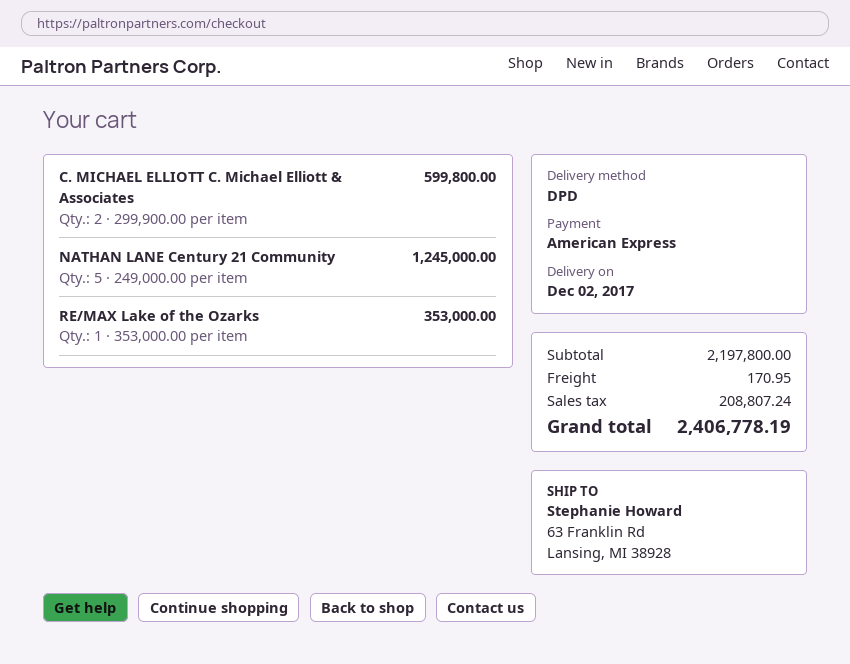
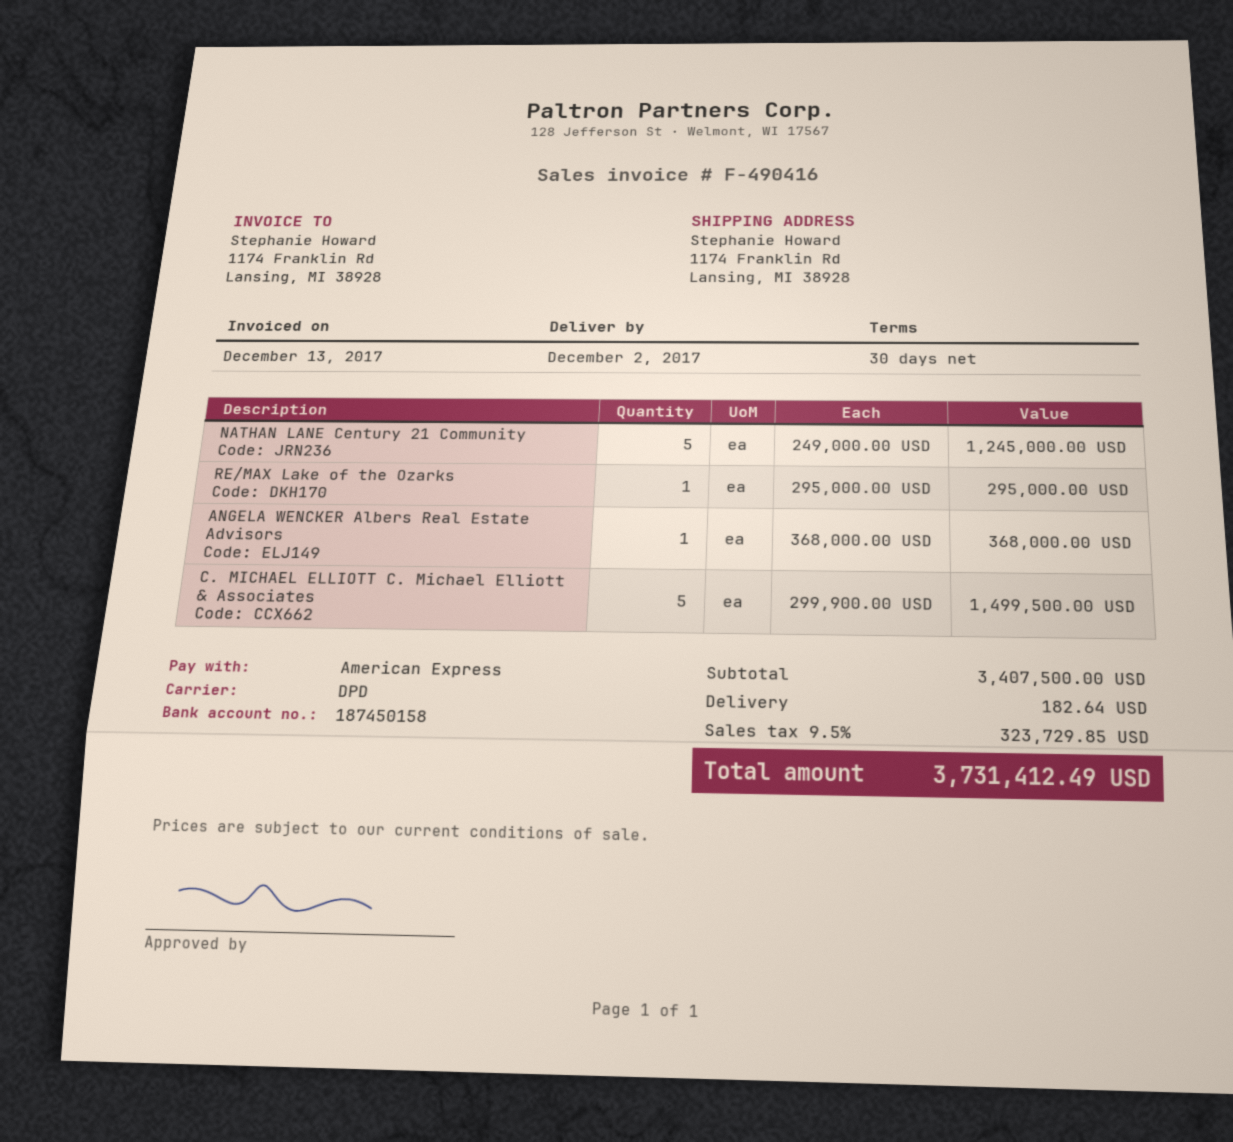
ship to: 63 Franklin Rd, Lansing, MI 38928 -> 1174 Franklin Rd, Lansing, MI 38928
C. MICHAEL ELLIOTT C. Michael Elliott & Associates: 2 x 299900.00 = 599800.00 -> 5 x 299900.00 = 1499500.00
RE/MAX Lake of the Ozarks: 1 x 353000.00 = 353000.00 -> 1 x 295000.00 = 295000.00
ANGELA WENCKER Albers Real Estate Advisors: none -> 1 x 368000.00 = 368000.00
subtotal: 2197800.00 -> 3407500.00
shipping: 170.95 -> 182.64
tax: 208807.24 -> 323729.85
total: 2406778.19 -> 3731412.49

